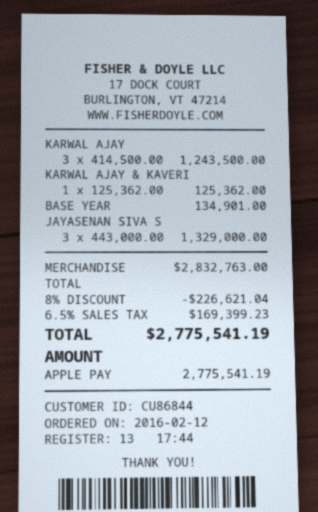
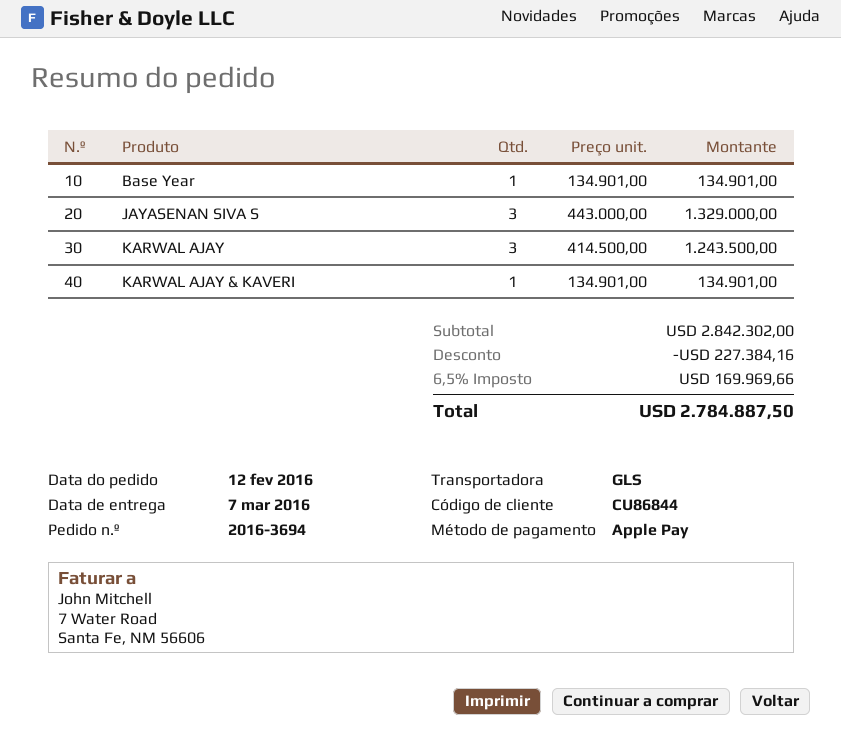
KARWAL AJAY & KAVERI: 1 x 125362.00 = 125362.00 -> 1 x 134901.00 = 134901.00
subtotal: 2832763.00 -> 2842302.00
discount: 226621.04 -> 227384.16
tax: 6.5% = 169399.23 -> 6.5% = 169969.66
total: 2775541.19 -> 2784887.50

